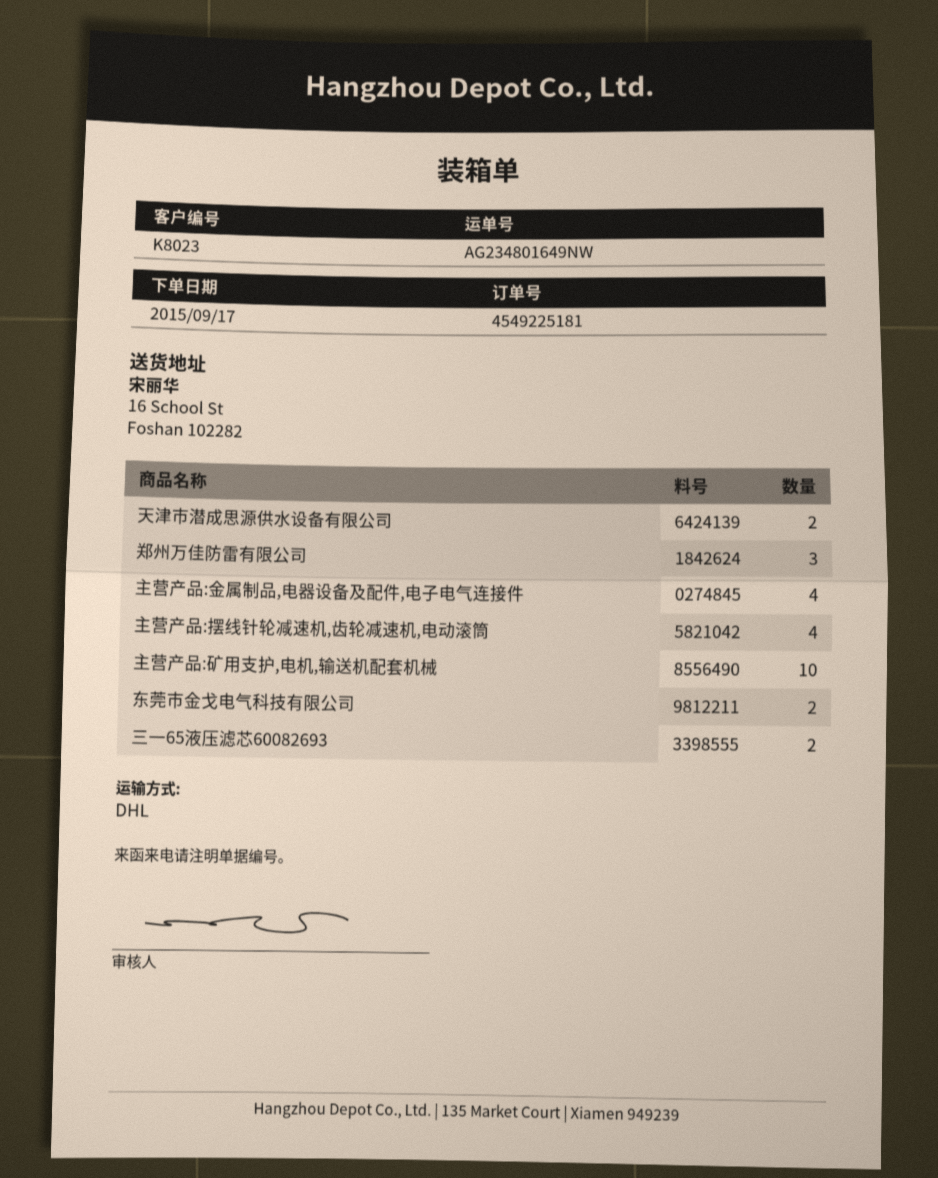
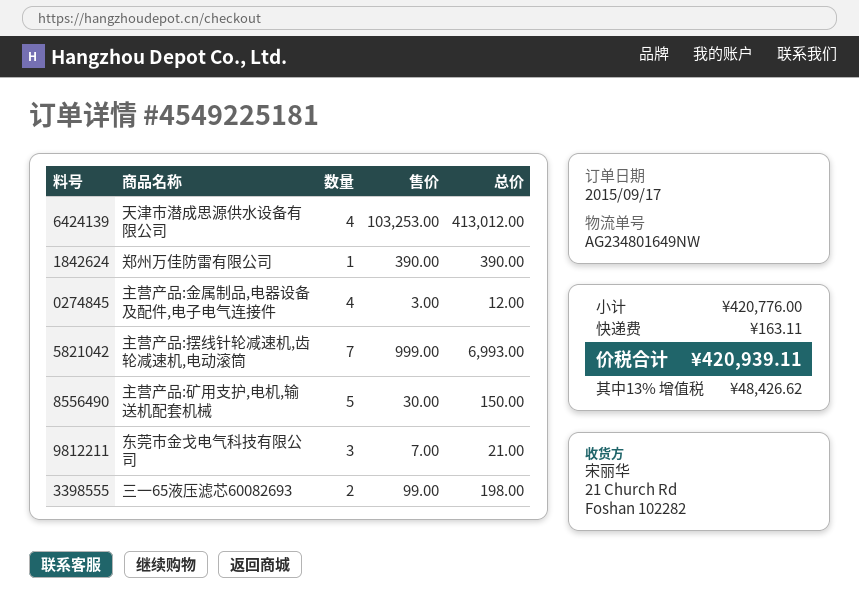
ship to: 16 School St, Foshan 102282 -> 21 Church Rd, Foshan 102282
天津市潜成思源供水设备有限公司: 2 -> 4
郑州万佳防雷有限公司: 3 -> 1
主营产品:摆线针轮减速机,齿轮减速机,电动滚筒: 4 -> 7
主营产品:矿用支护,电机,输送机配套机械: 10 -> 5
东莞市金戈电气科技有限公司: 2 -> 3

